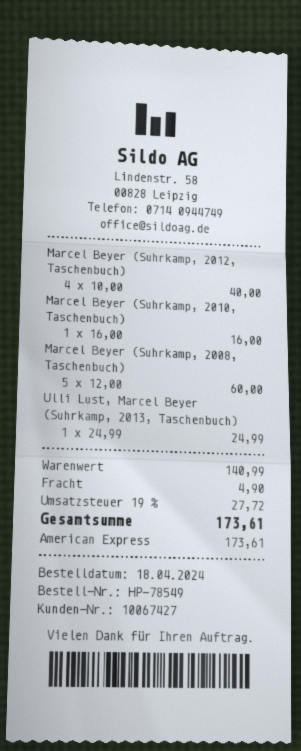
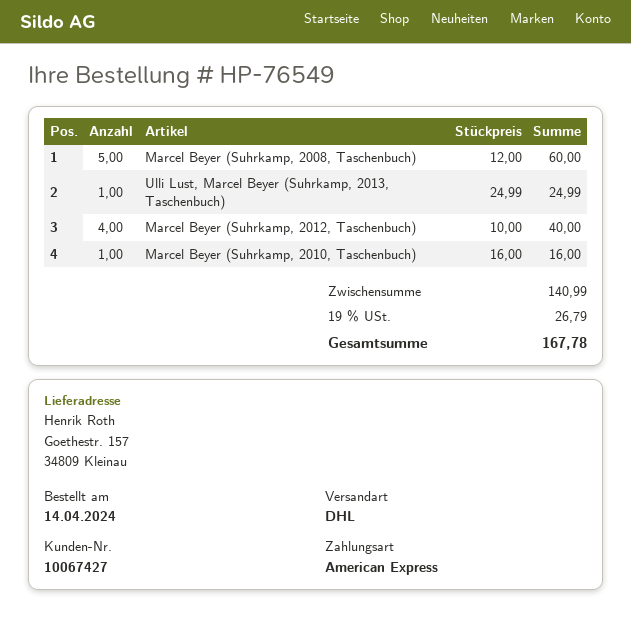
order number: HP-78549 -> HP-76549
order date: 2024-04-18 -> 2024-04-14
shipping: 4.90 -> none
tax: 19% = 27.72 -> 19% = 26.79
total: 173.61 -> 167.78

